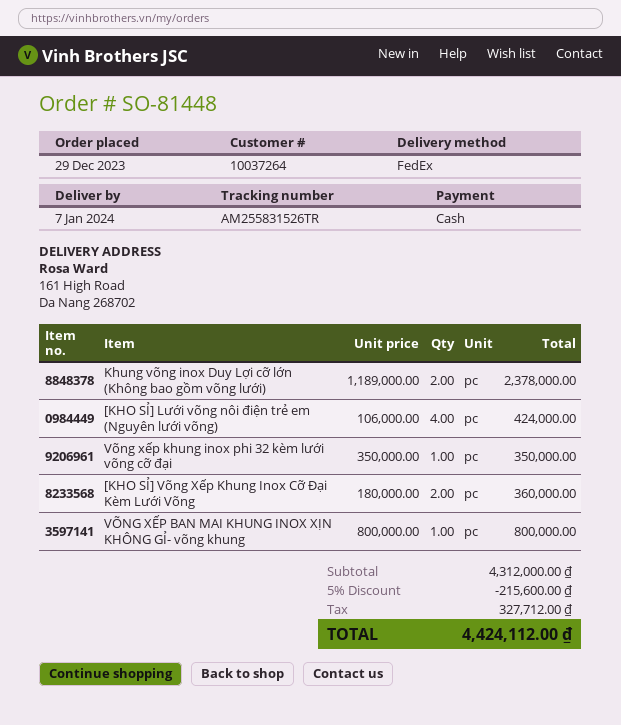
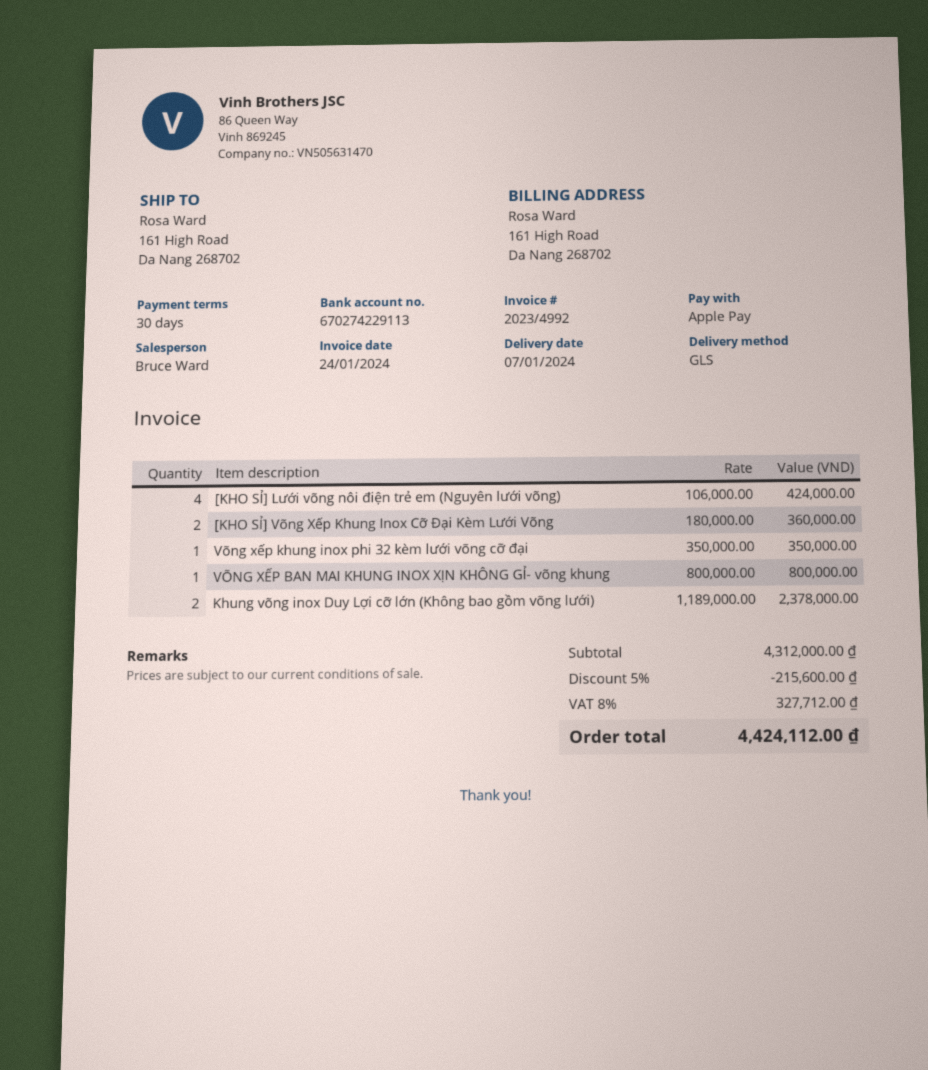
payment method: cash -> Apple Pay
shipping method: FedEx -> GLS

